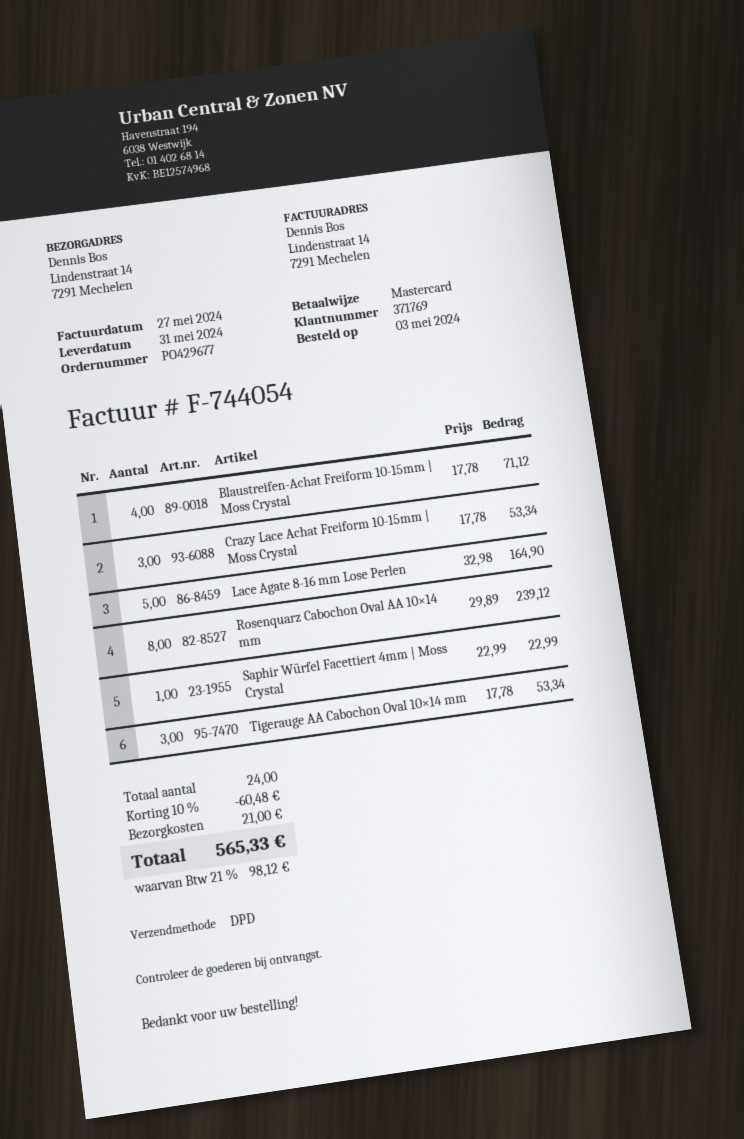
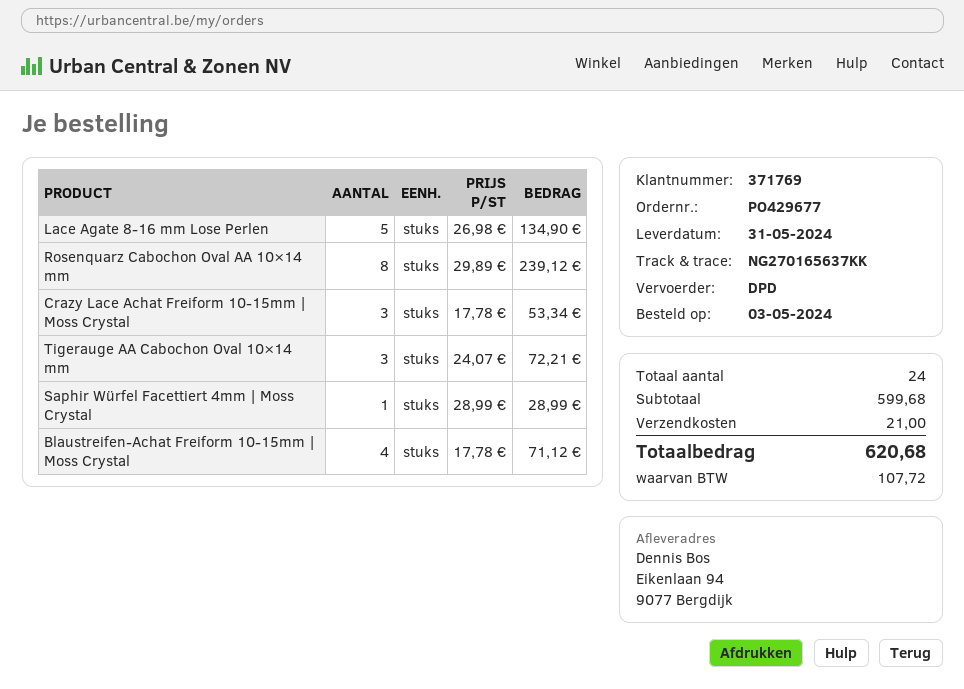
ship to: Lindenstraat 14, 7291 Mechelen -> Eikenlaan 94, 9077 Bergdijk
Lace Agate 8-16 mm Lose Perlen: 5 x 32.98 = 164.90 -> 5 x 26.98 = 134.90
Saphir Würfel Facettiert 4mm | Moss Crystal: 1 x 22.99 = 22.99 -> 1 x 28.99 = 28.99
Tigerauge AA Cabochon Oval 10×14 mm: 3 x 17.78 = 53.34 -> 3 x 24.07 = 72.21
discount: 10% = 60.48 -> none
tax: 98.12 -> 107.72
total: 565.33 -> 620.68

